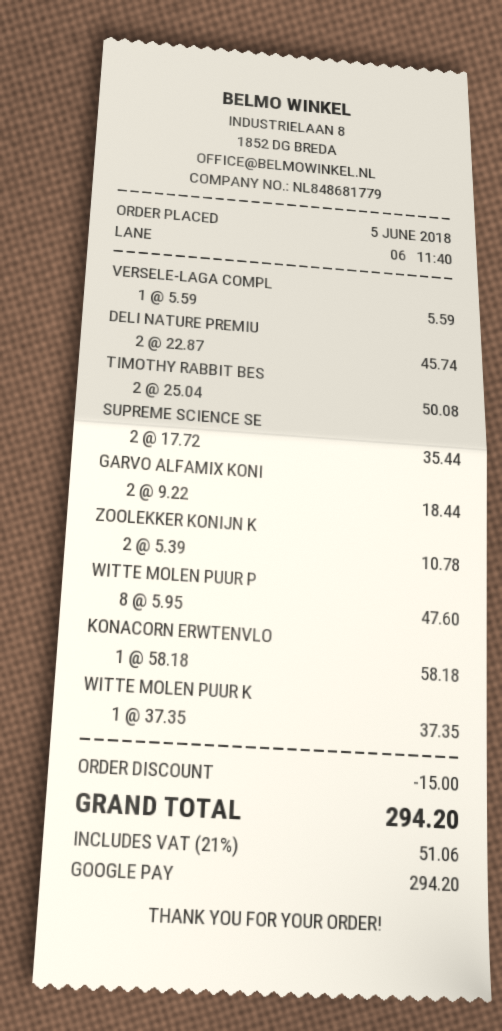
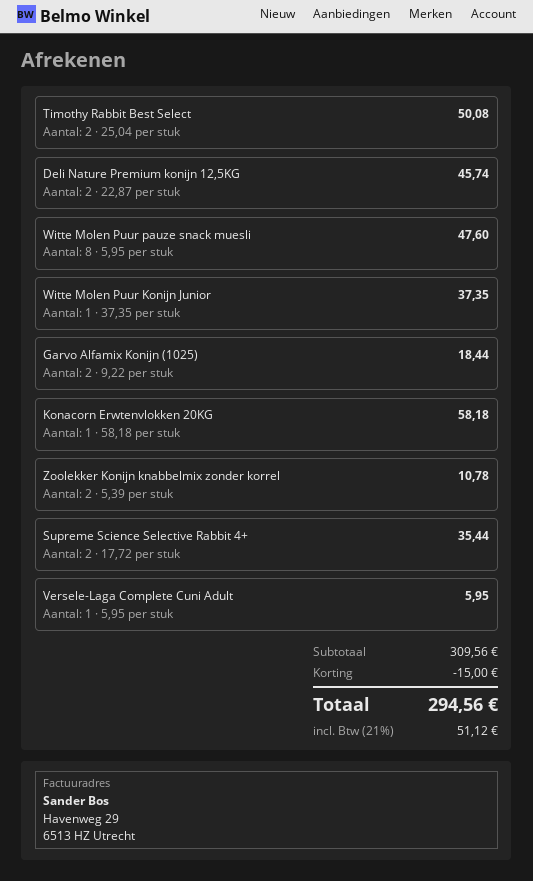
VERSELE-LAGA COMPL: 1 x 5.59 = 5.59 -> 1 x 5.95 = 5.95
tax: 21% = 51.06 -> 21% = 51.12
total: 294.20 -> 294.56

